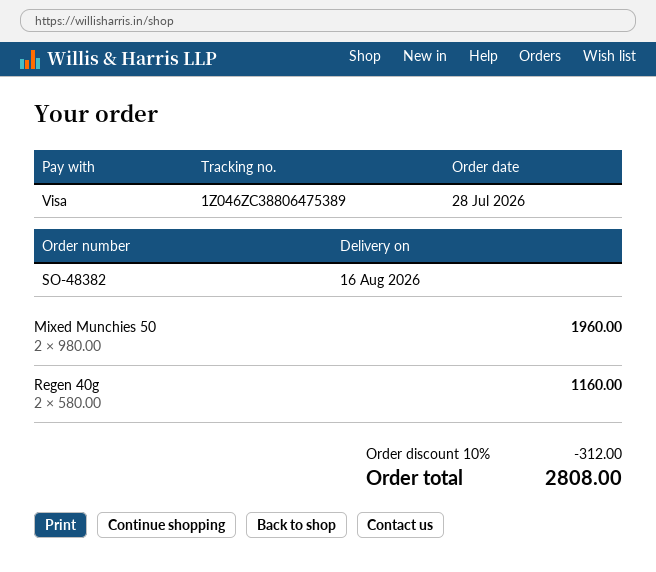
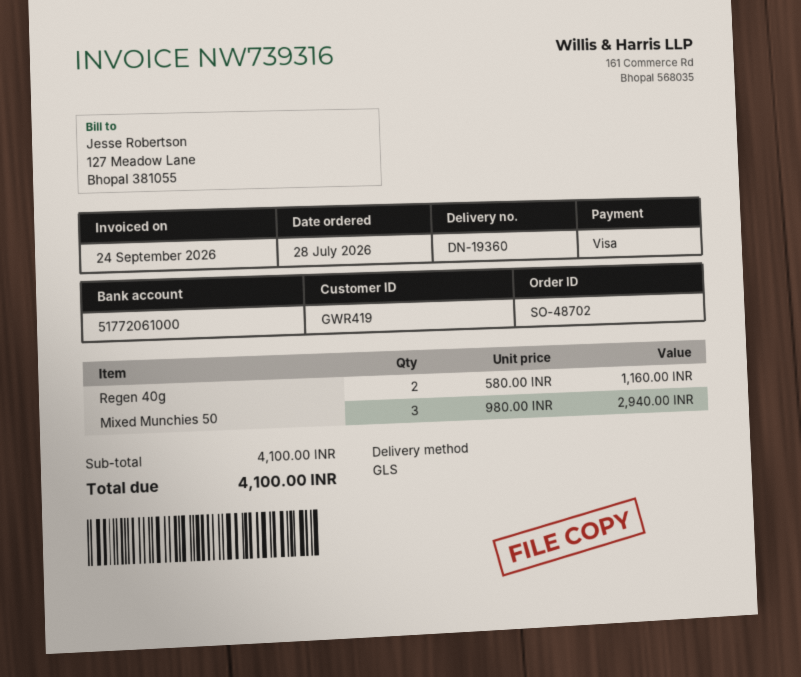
order number: SO-48382 -> SO-48702
Mixed Munchies 50: 2 x 980.00 = 1960.00 -> 3 x 980.00 = 2940.00
discount: 10% = 312.00 -> none
total: 2808.00 -> 4100.00

